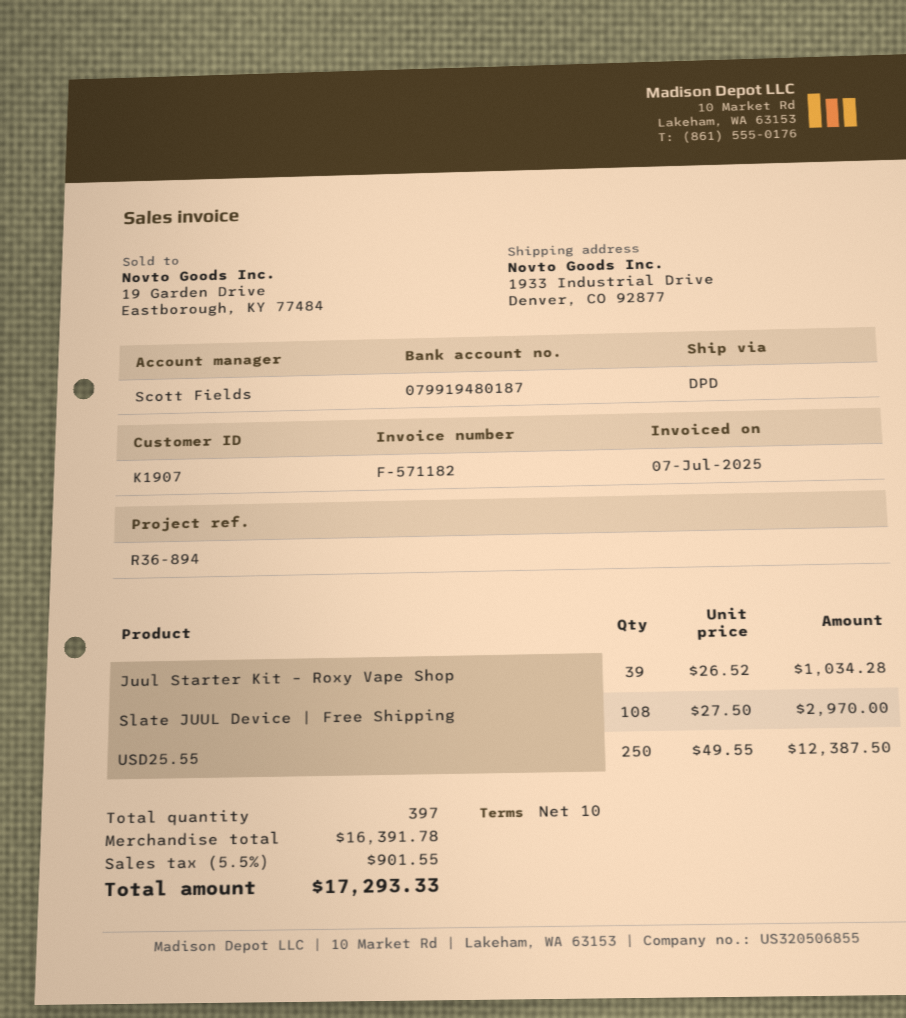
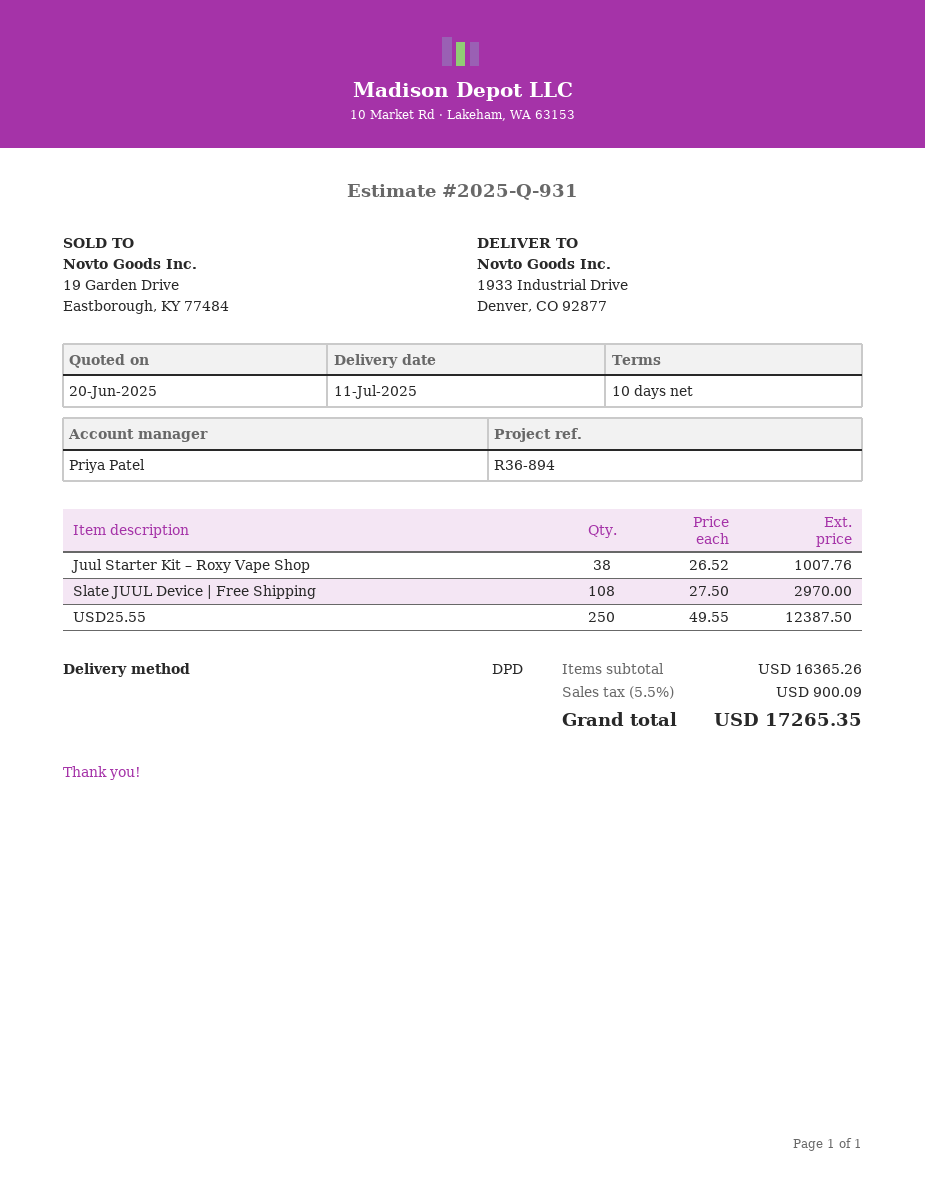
sales rep: Scott Fields -> Priya Patel
Juul Starter Kit – Roxy Vape Shop: 39 x 26.52 = 1034.28 -> 38 x 26.52 = 1007.76
subtotal: 16391.78 -> 16365.26
tax: 5.5% = 901.55 -> 5.5% = 900.09
total: 17293.33 -> 17265.35

